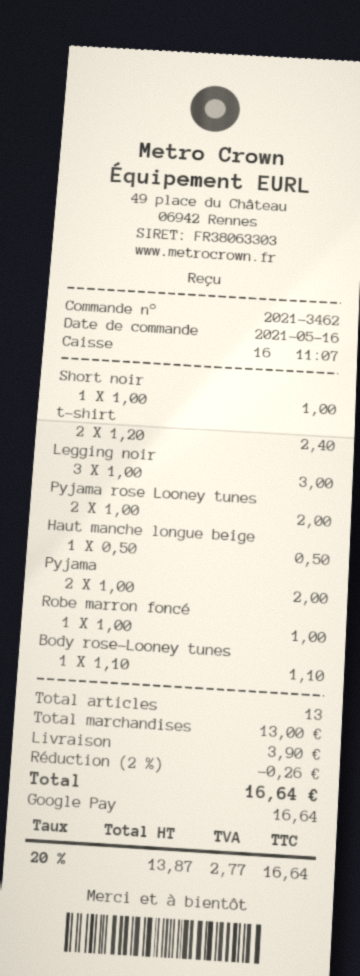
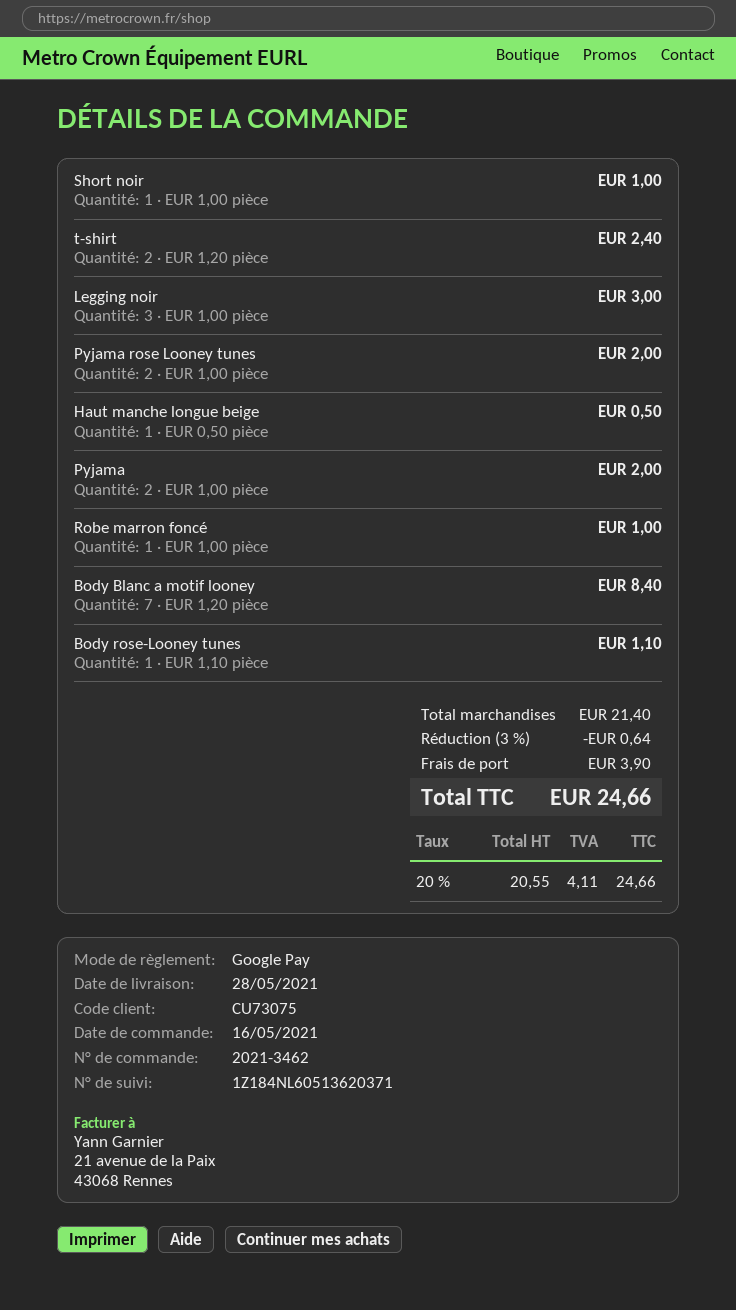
Body Blanc a motif looney: none -> 7 x 1.20 = 8.40
subtotal: 13.00 -> 21.40
discount: 2% = 0.26 -> 3% = 0.64
net: 13.87 -> 20.55
tax: 20% = 2.77 -> 20% = 4.11
total: 16.64 -> 24.66

